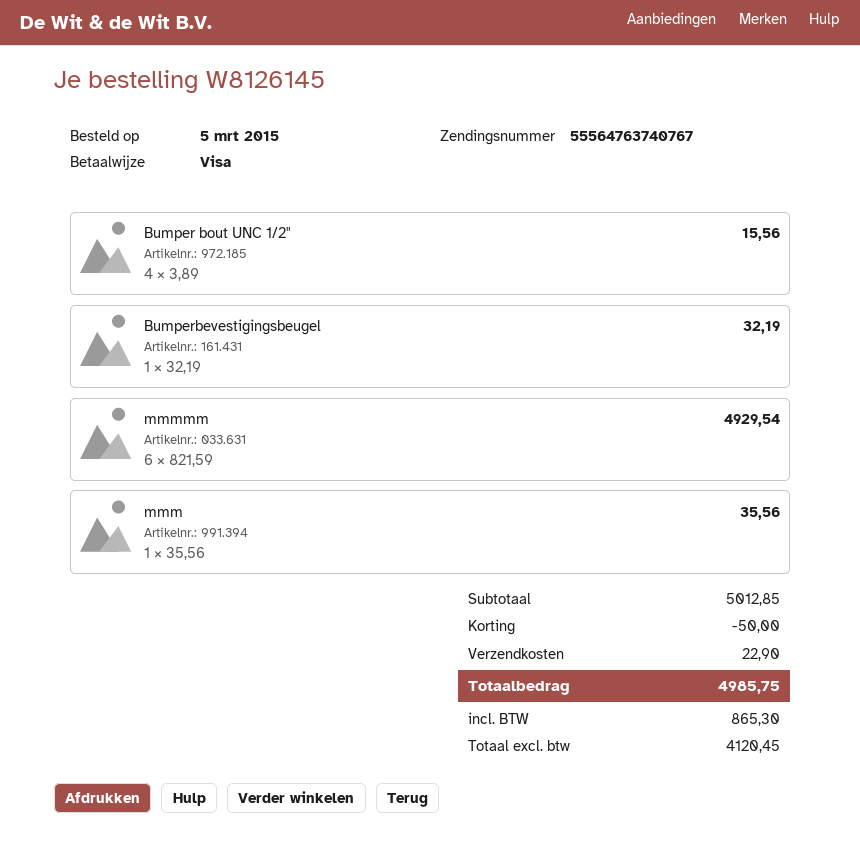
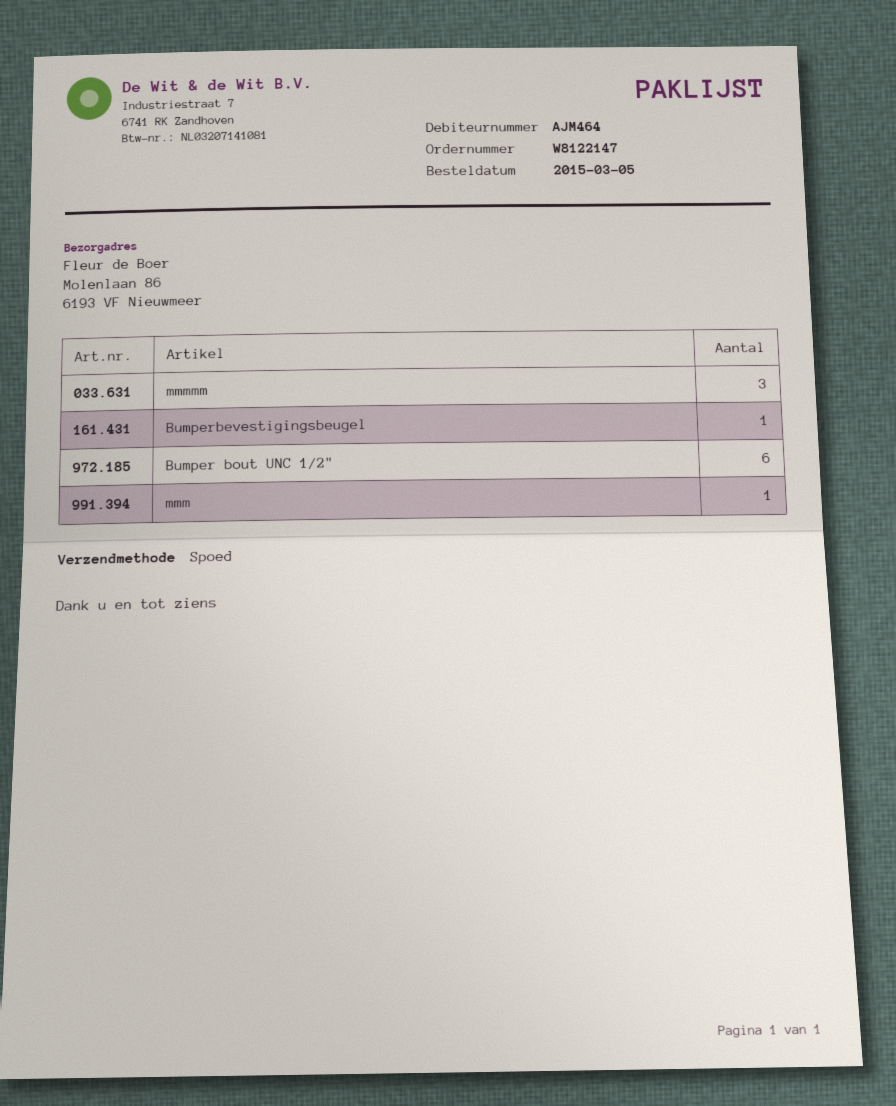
order number: W8126145 -> W8122147
Bumper bout UNC 1/2": 4 -> 6
mmmmm: 6 -> 3

